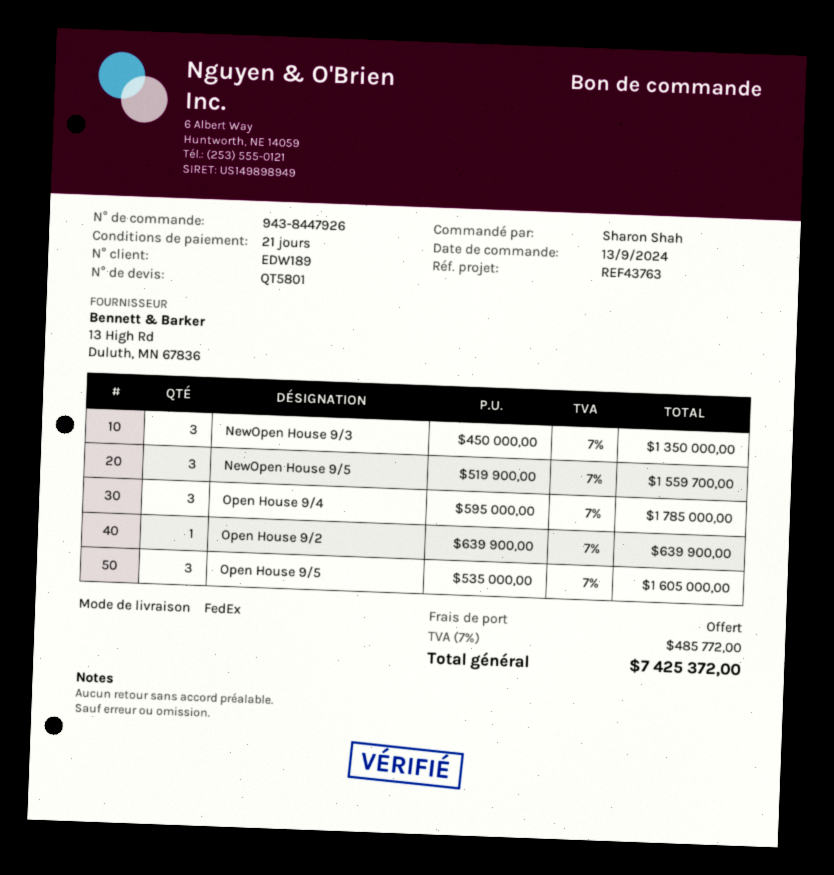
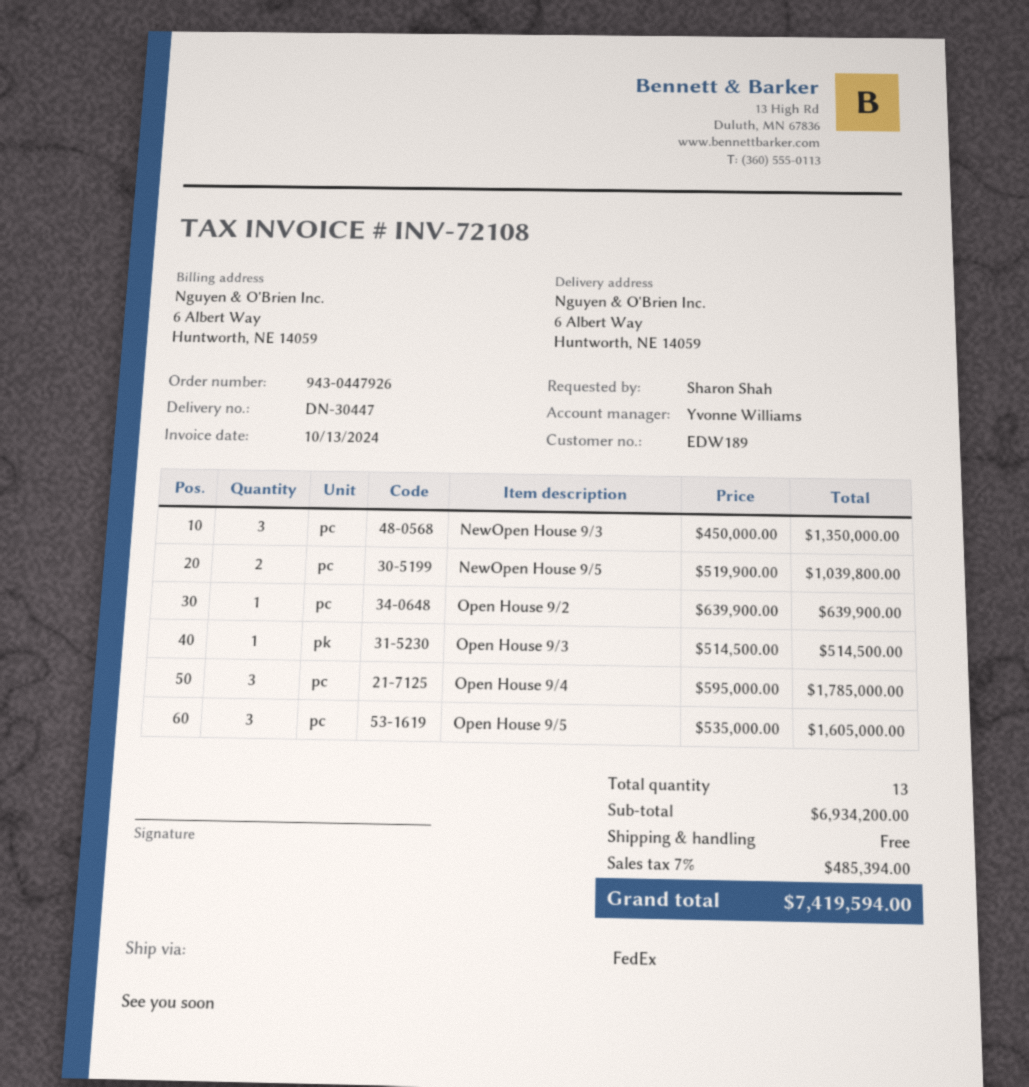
order number: 943-8447926 -> 943-0447926
NewOpen House 9/5: 3 x 519900.00 = 1559700.00 -> 2 x 519900.00 = 1039800.00
Open House 9/3: none -> 1 x 514500.00 = 514500.00
tax: 7% = 485772.00 -> 7% = 485394.00
total: 7425372.00 -> 7419594.00

